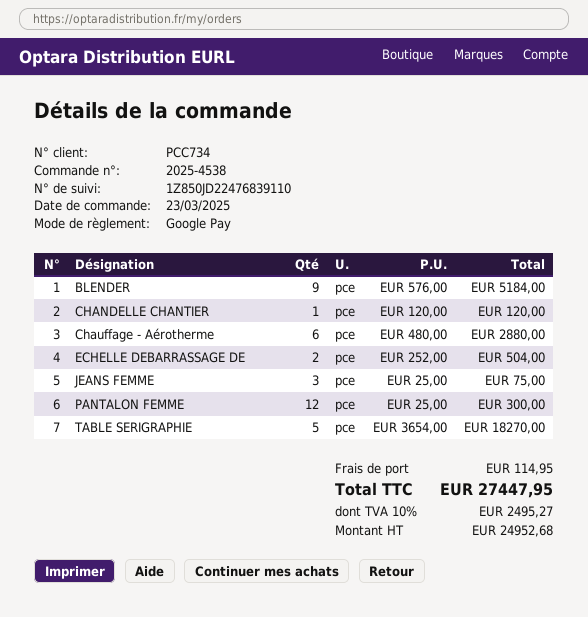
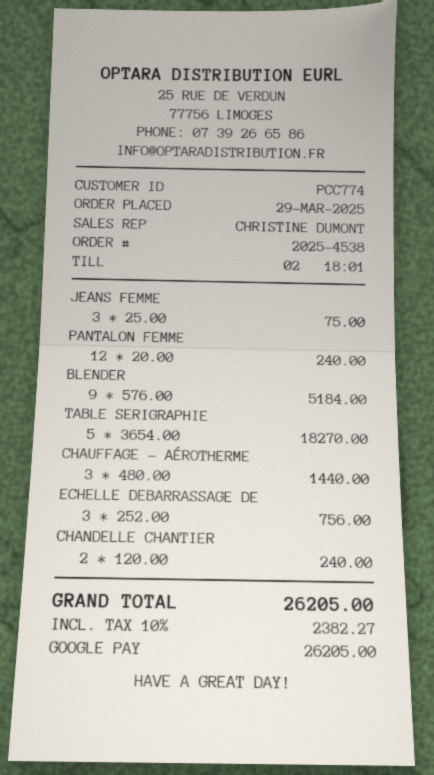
order date: 2025-03-23 -> 2025-03-29
customer number: PCC734 -> PCC774
CHANDELLE CHANTIER: 1 x 120.00 = 120.00 -> 2 x 120.00 = 240.00
Chauffage - Aérotherme: 6 x 480.00 = 2880.00 -> 3 x 480.00 = 1440.00
ECHELLE DEBARRASSAGE DE: 2 x 252.00 = 504.00 -> 3 x 252.00 = 756.00
PANTALON FEMME: 12 x 25.00 = 300.00 -> 12 x 20.00 = 240.00
shipping: 114.95 -> none
tax: 10% = 2495.27 -> 10% = 2382.27
total: 27447.95 -> 26205.00

